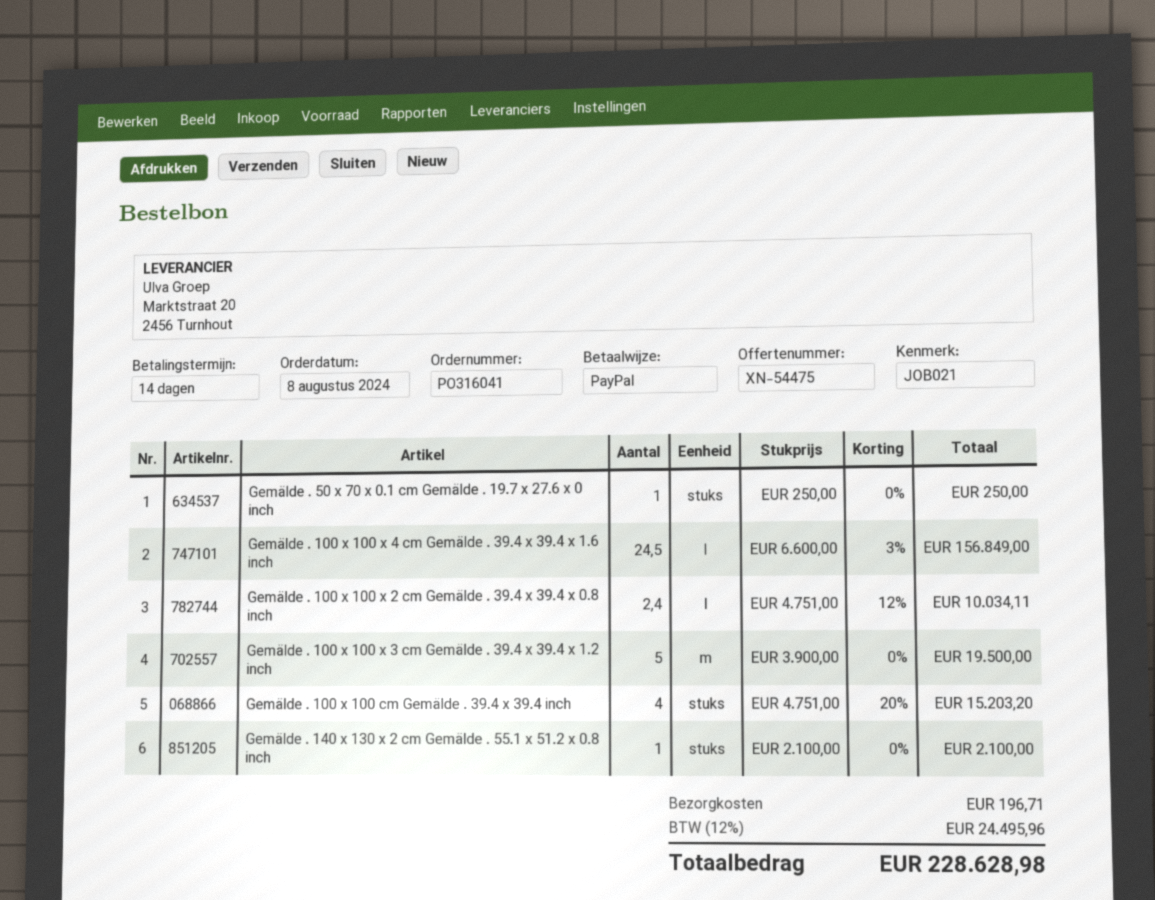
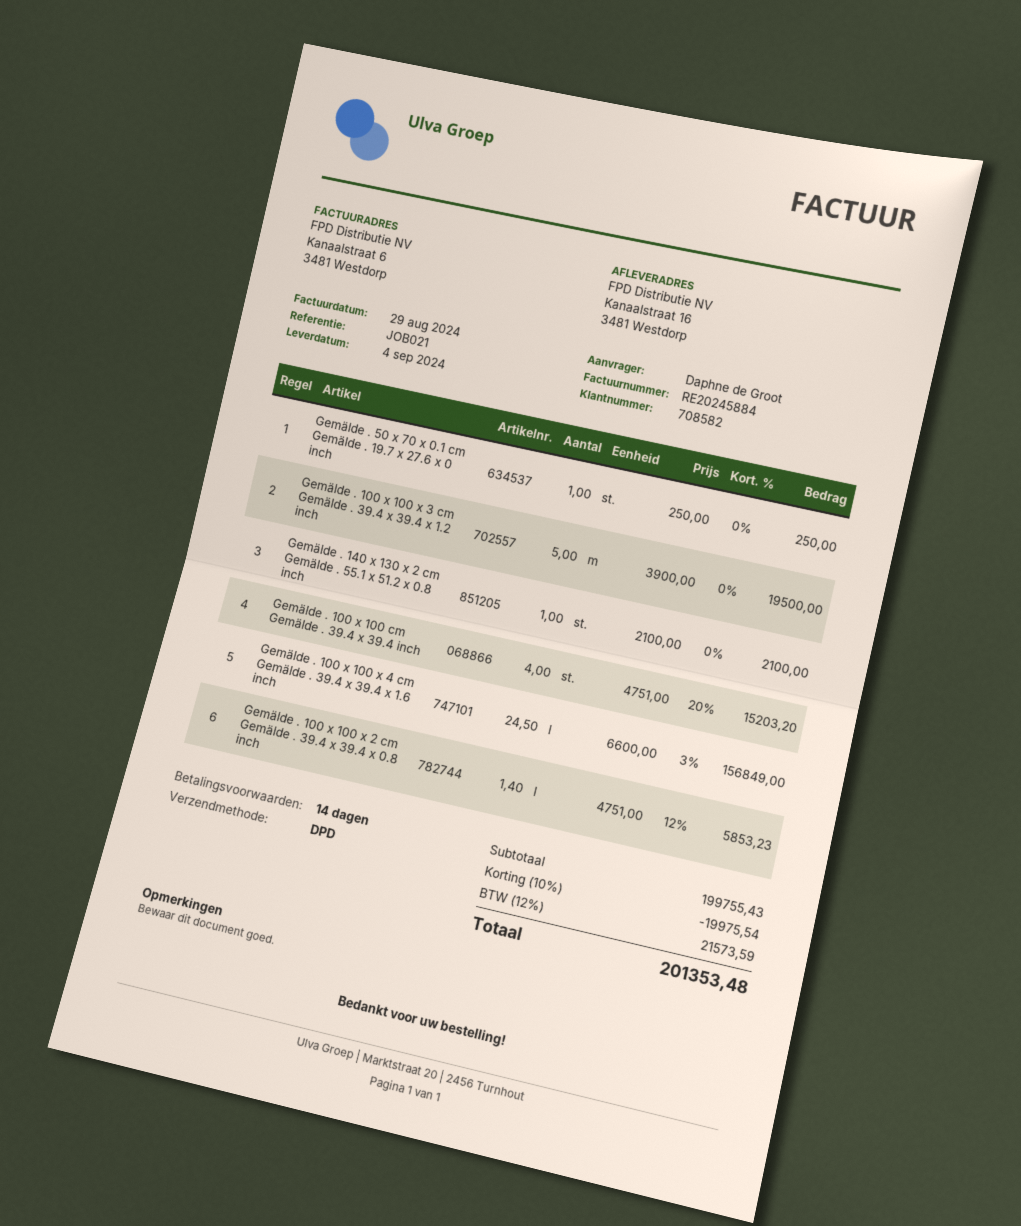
Gemälde . 100 x 100 x 2 cm Gemälde . 39.4 x 39.4 x 0.8 inch: 2.4 x 4751.00 - 12% = 10034.11 -> 1.4 x 4751.00 - 12% = 5853.23
discount: none -> 10% = 19975.54
shipping: 196.71 -> none
tax: 12% = 24495.96 -> 12% = 21573.59
total: 228628.98 -> 201353.48

